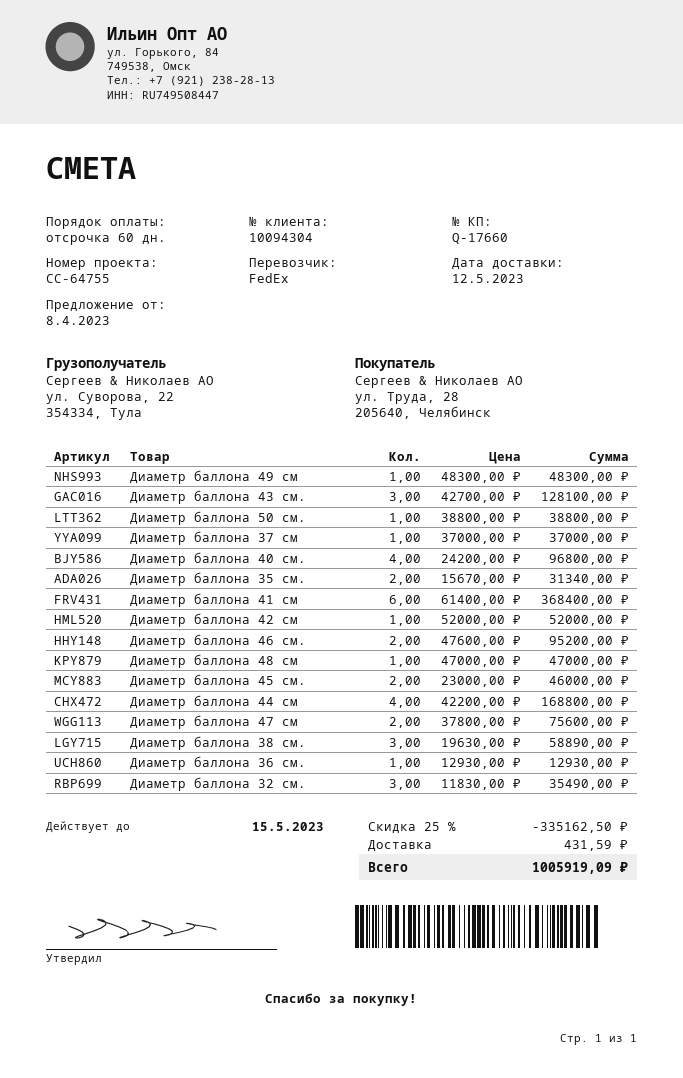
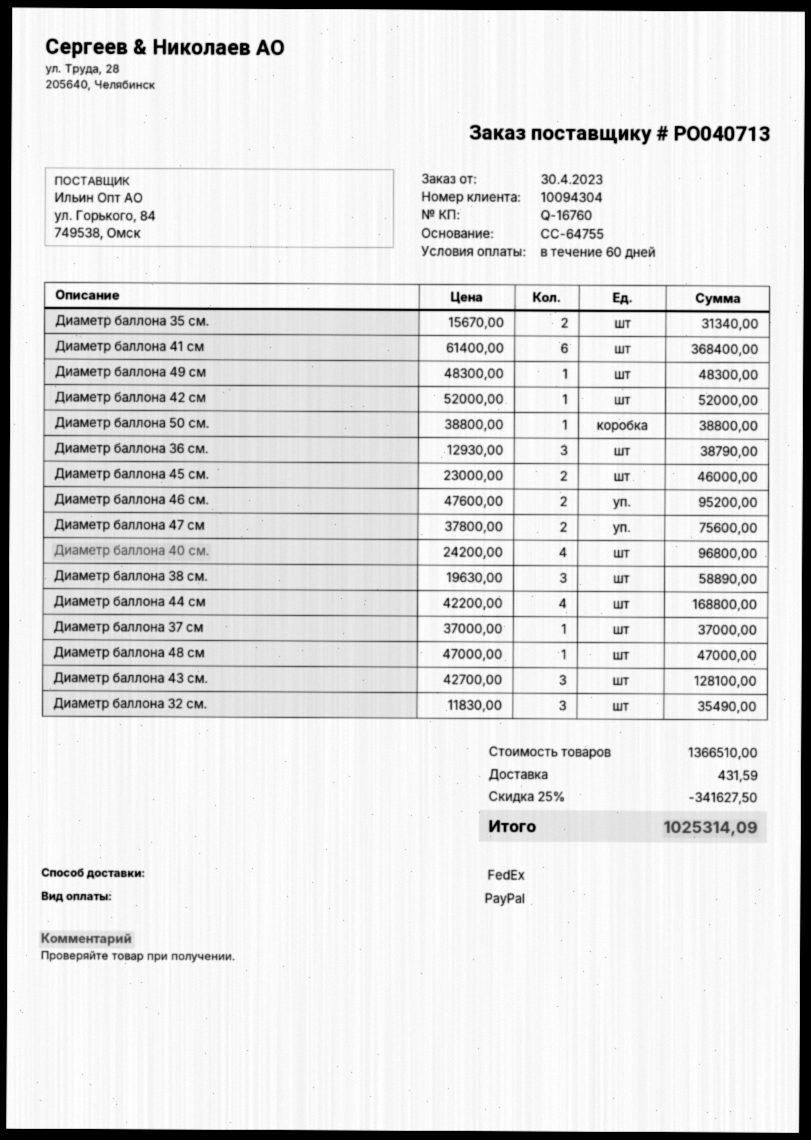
quote number: Q-17660 -> Q-16760
Диаметр баллона 36 см.: 1 x 12930.00 = 12930.00 -> 3 x 12930.00 = 38790.00
discount: 25% = 335162.50 -> 25% = 341627.50
total: 1005919.09 -> 1025314.09

